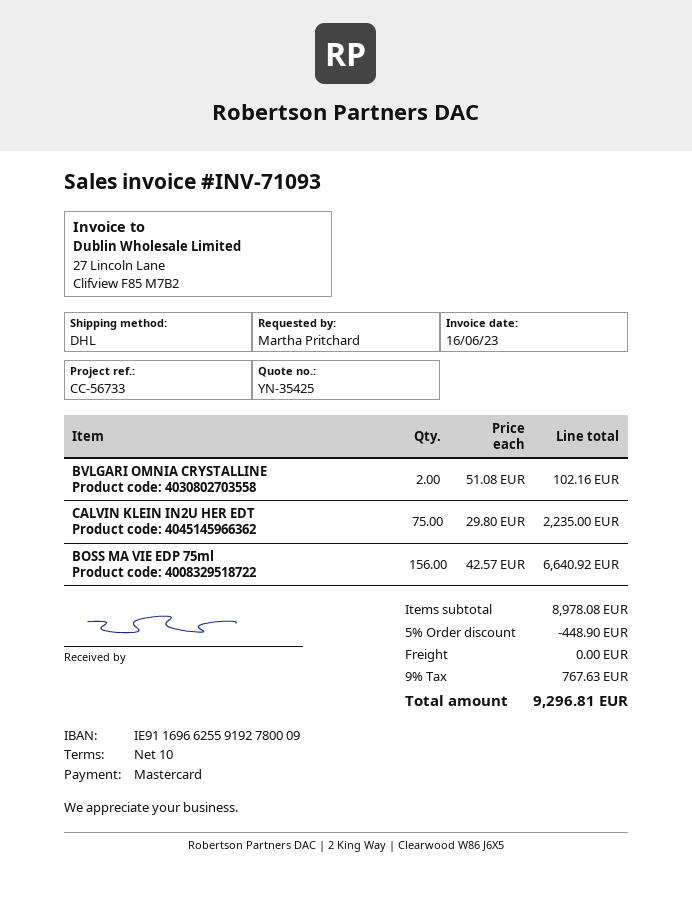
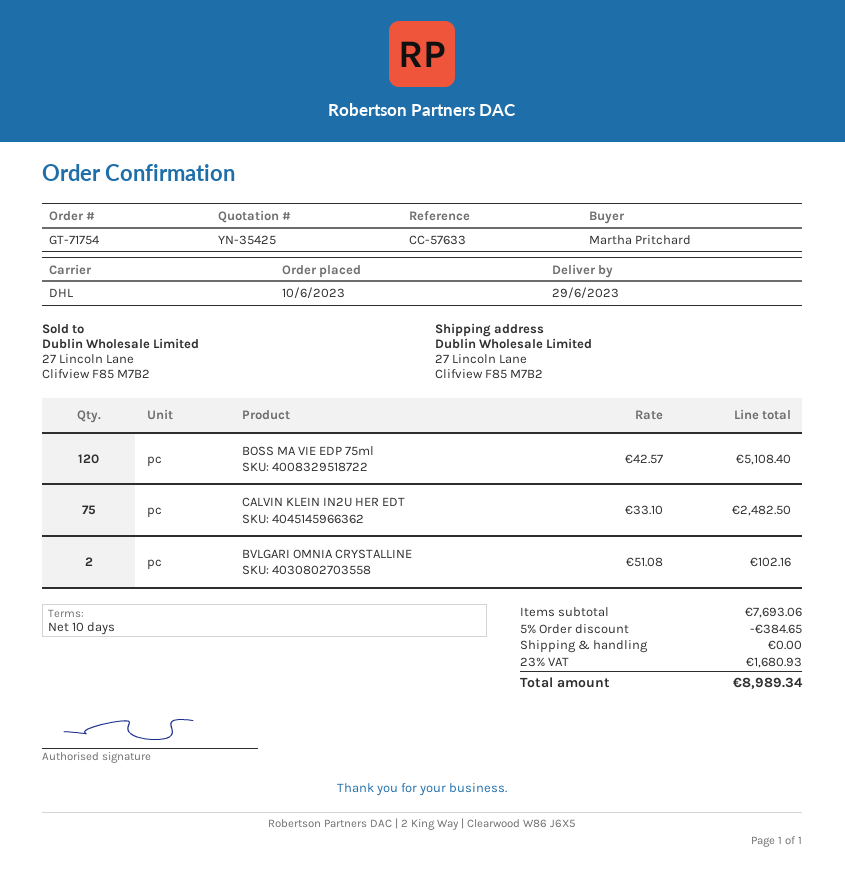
reference: CC-56733 -> CC-57633
CALVIN KLEIN IN2U HER EDT: 75 x 29.80 = 2235.00 -> 75 x 33.10 = 2482.50
BOSS MA VIE EDP 75ml: 156 x 42.57 = 6640.92 -> 120 x 42.57 = 5108.40
subtotal: 8978.08 -> 7693.06
discount: 5% = 448.90 -> 5% = 384.65
tax: 9% = 767.63 -> 23% = 1680.93
total: 9296.81 -> 8989.34

